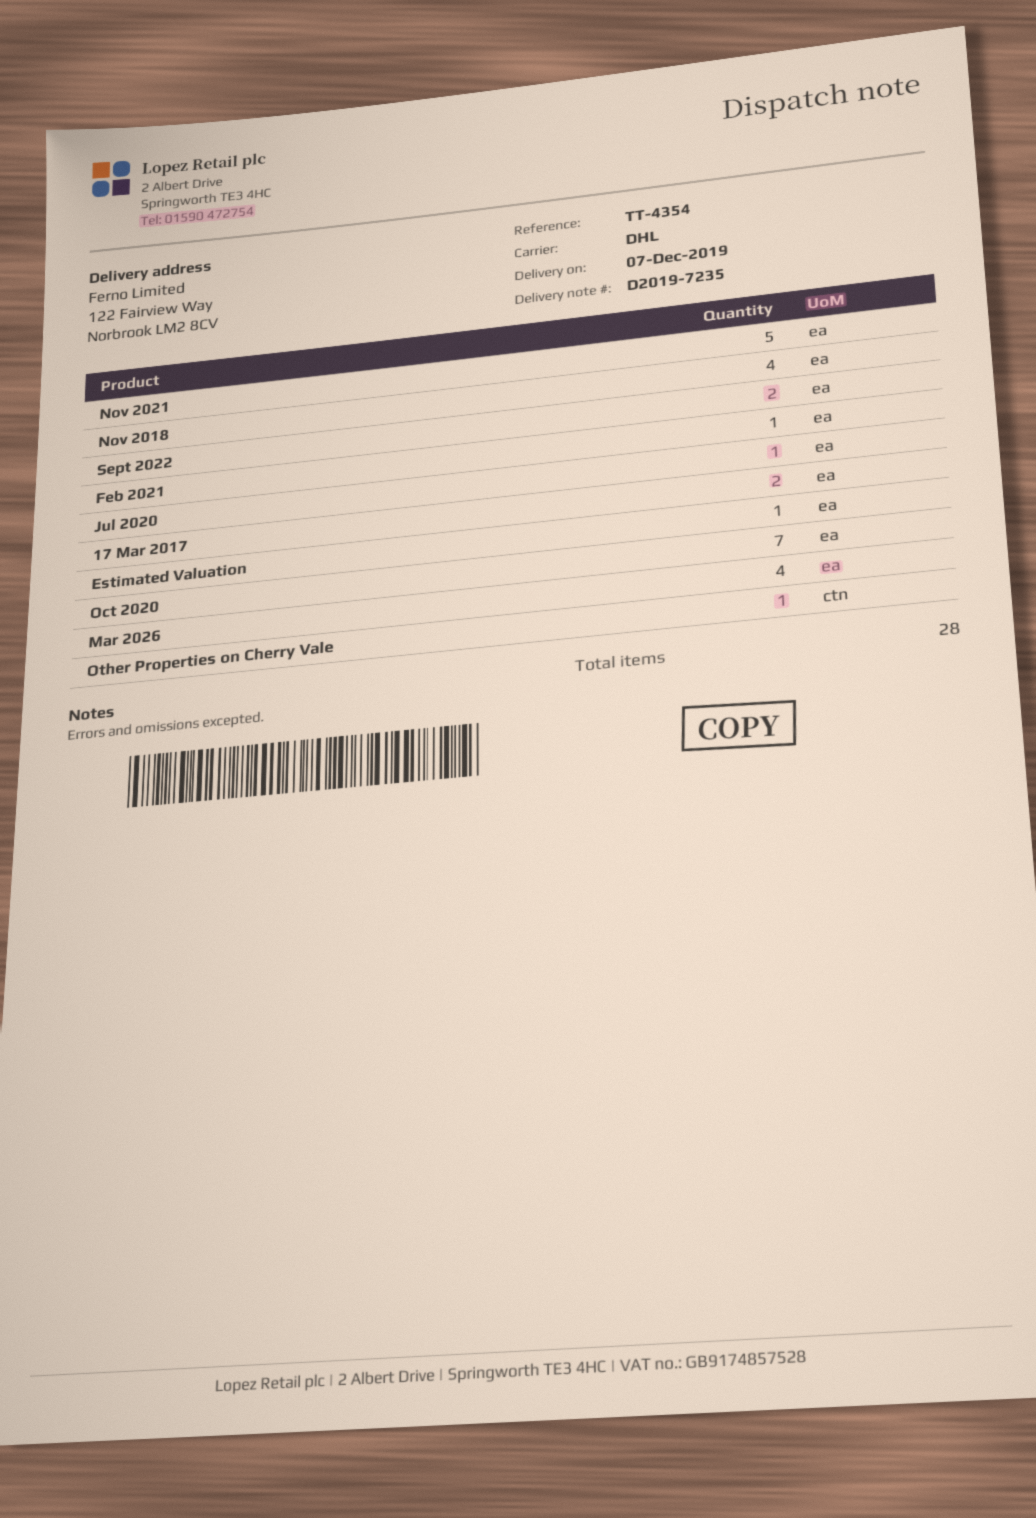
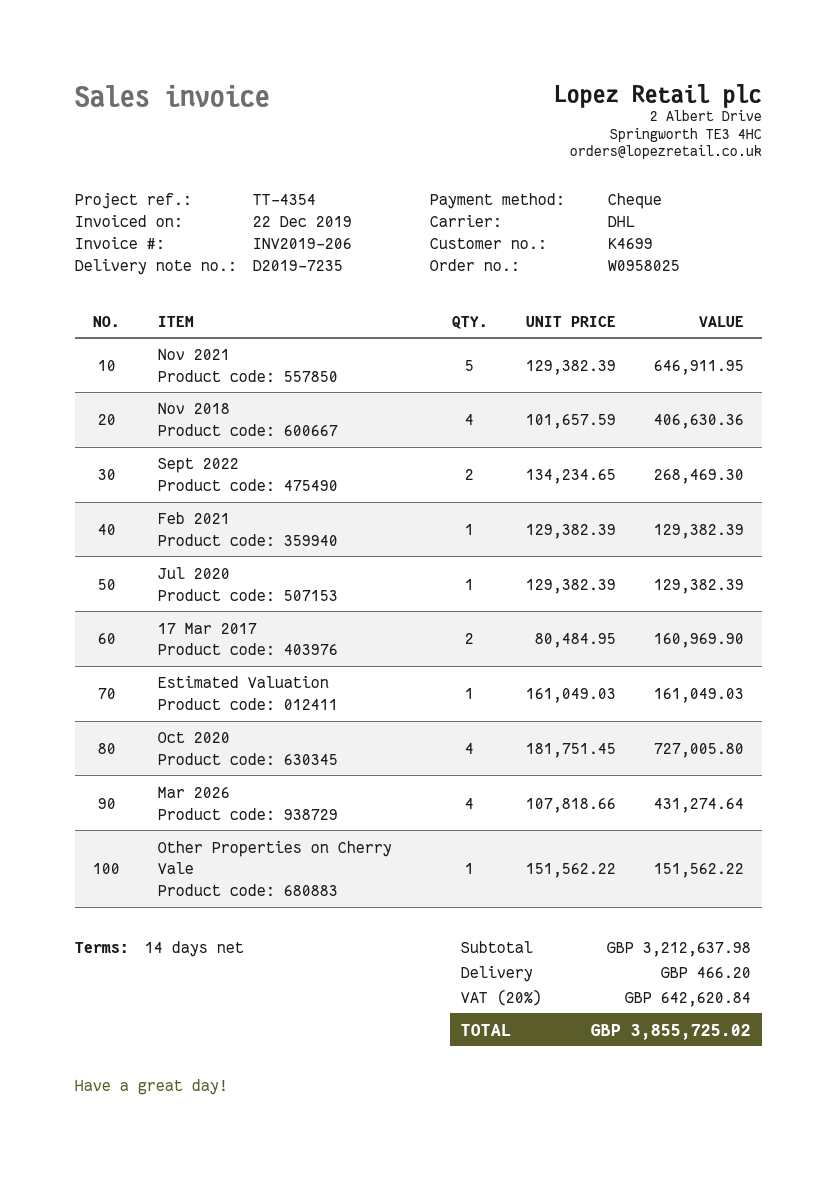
Oct 2020: 7 -> 4

